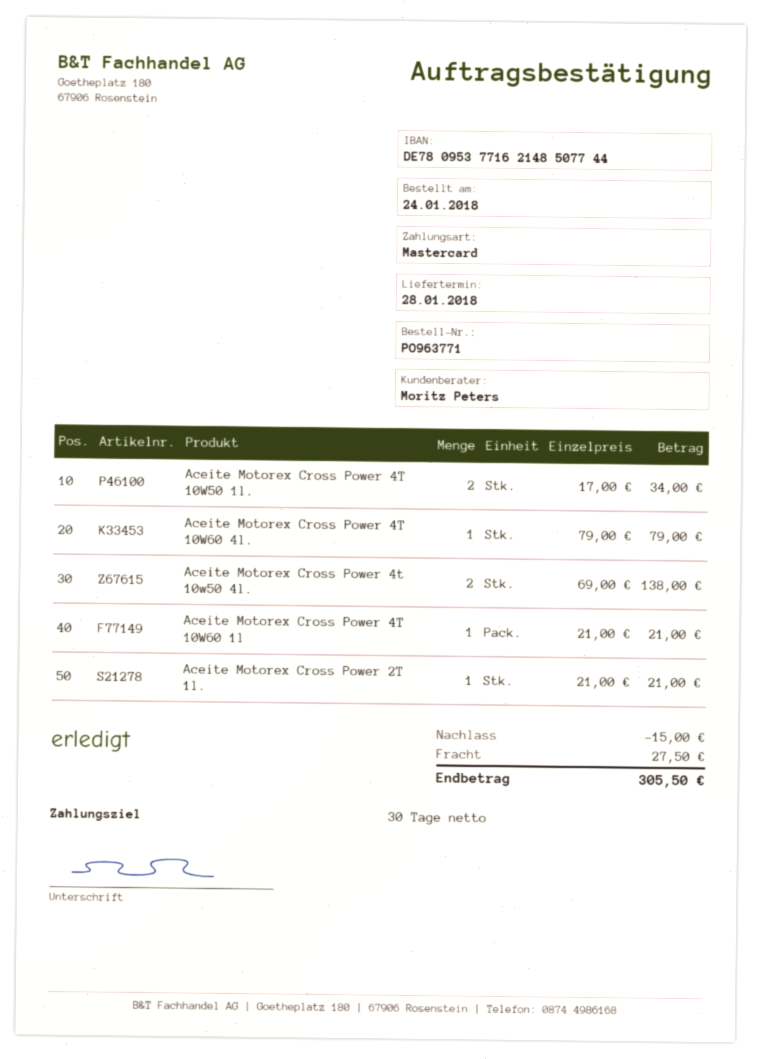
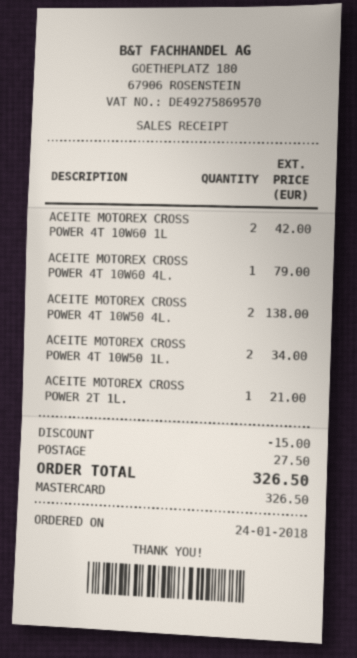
Aceite Motorex Cross Power 4T 10W60 1l: 1 for 21.00 -> 2 for 42.00
total: 305.50 -> 326.50

